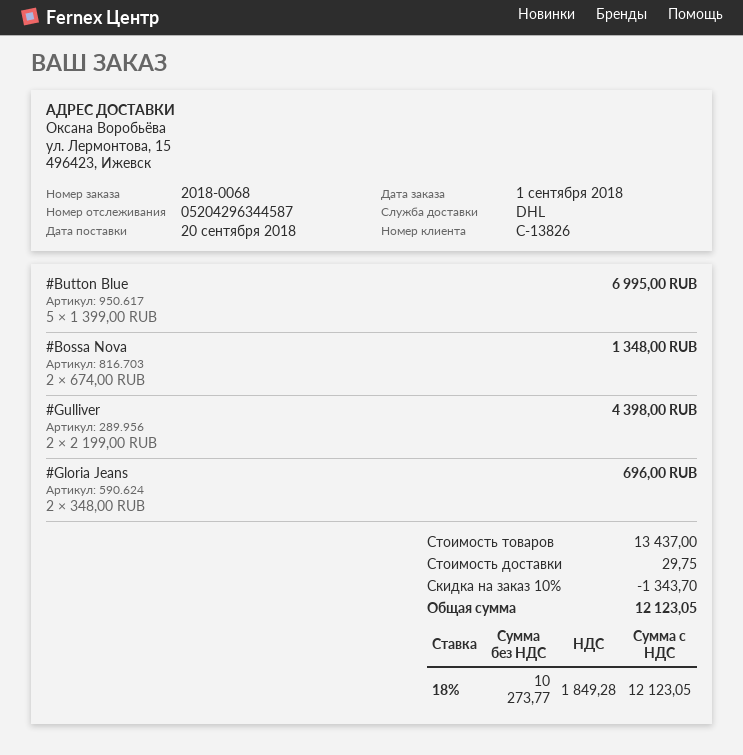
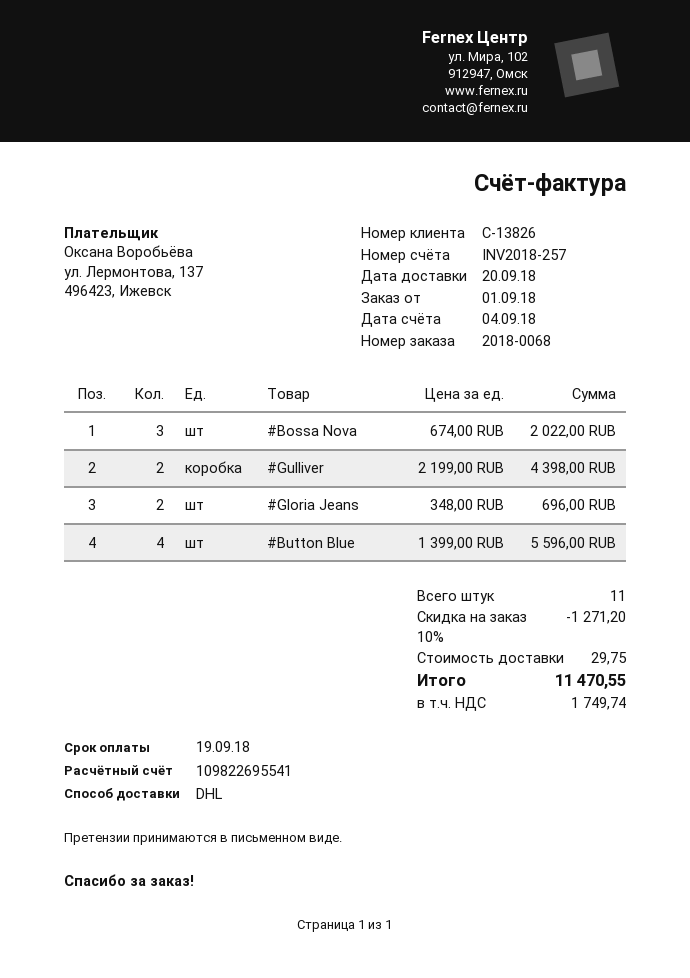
#Button Blue: 5 x 1399.00 = 6995.00 -> 4 x 1399.00 = 5596.00
#Bossa Nova: 2 x 674.00 = 1348.00 -> 3 x 674.00 = 2022.00
discount: 10% = 1343.70 -> 10% = 1271.20
tax: 1849.28 -> 1749.74
total: 12123.05 -> 11470.55

